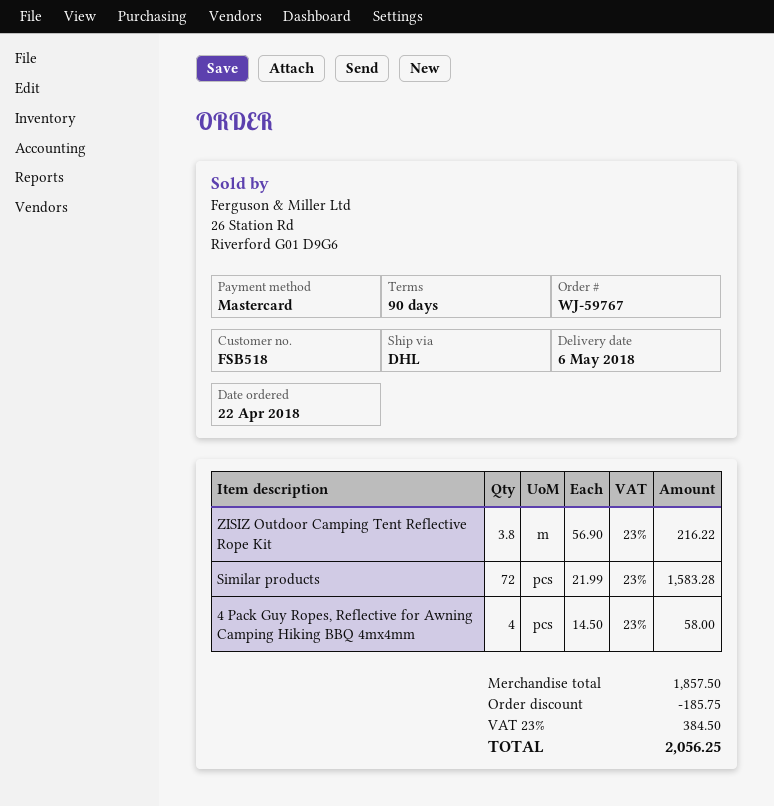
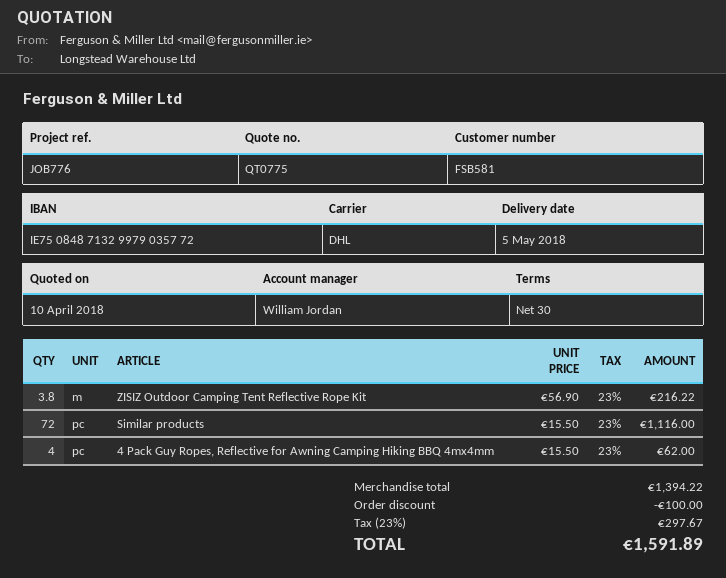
delivery date: 2018-05-06 -> 2018-05-05
payment terms: 90 days -> 30 days
customer number: FSB518 -> FSB581
Similar products: 72 x 21.99 = 1583.28 -> 72 x 15.50 = 1116.00
4 Pack Guy Ropes, Reflective for Awning Camping Hiking BBQ 4mx4mm: 4 x 14.50 = 58.00 -> 4 x 15.50 = 62.00
subtotal: 1857.50 -> 1394.22
discount: 185.75 -> 100.00
tax: 23% = 384.50 -> 23% = 297.67
total: 2056.25 -> 1591.89

